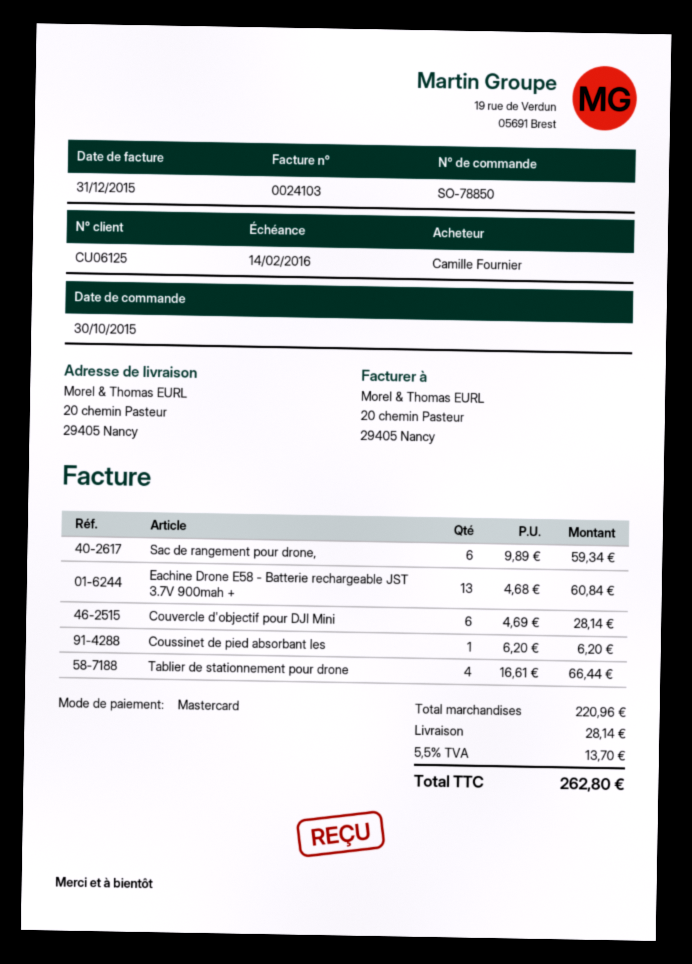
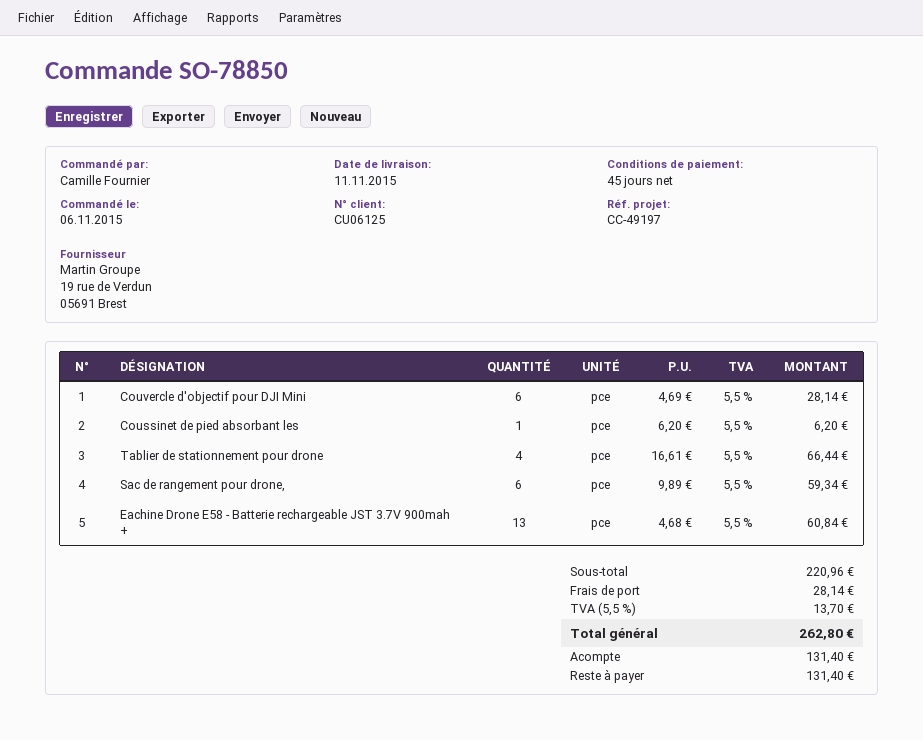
order date: 2015-10-30 -> 2015-11-06

